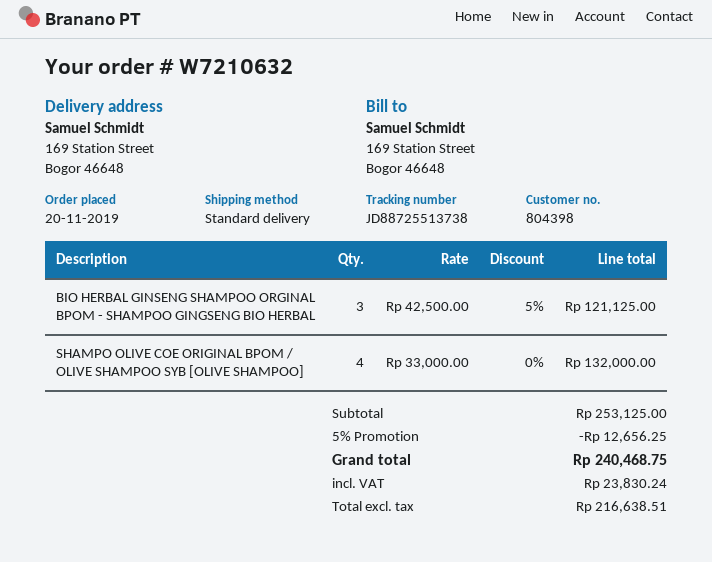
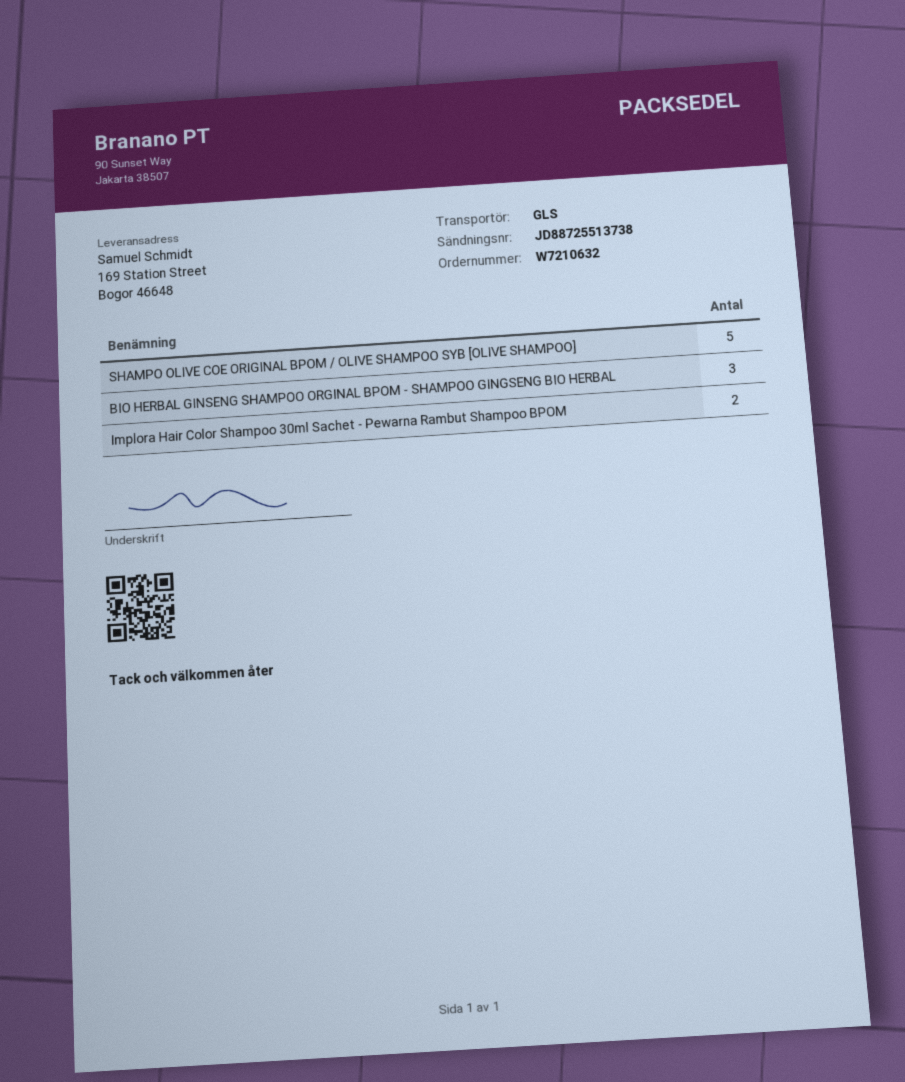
shipping method: standard -> GLS
SHAMPO OLIVE COE ORIGINAL BPOM / OLIVE SHAMPOO SYB [OLIVE SHAMPOO]: 4 -> 5
Implora Hair Color Shampoo 30ml Sachet - Pewarna Rambut Shampoo BPOM: none -> 2

